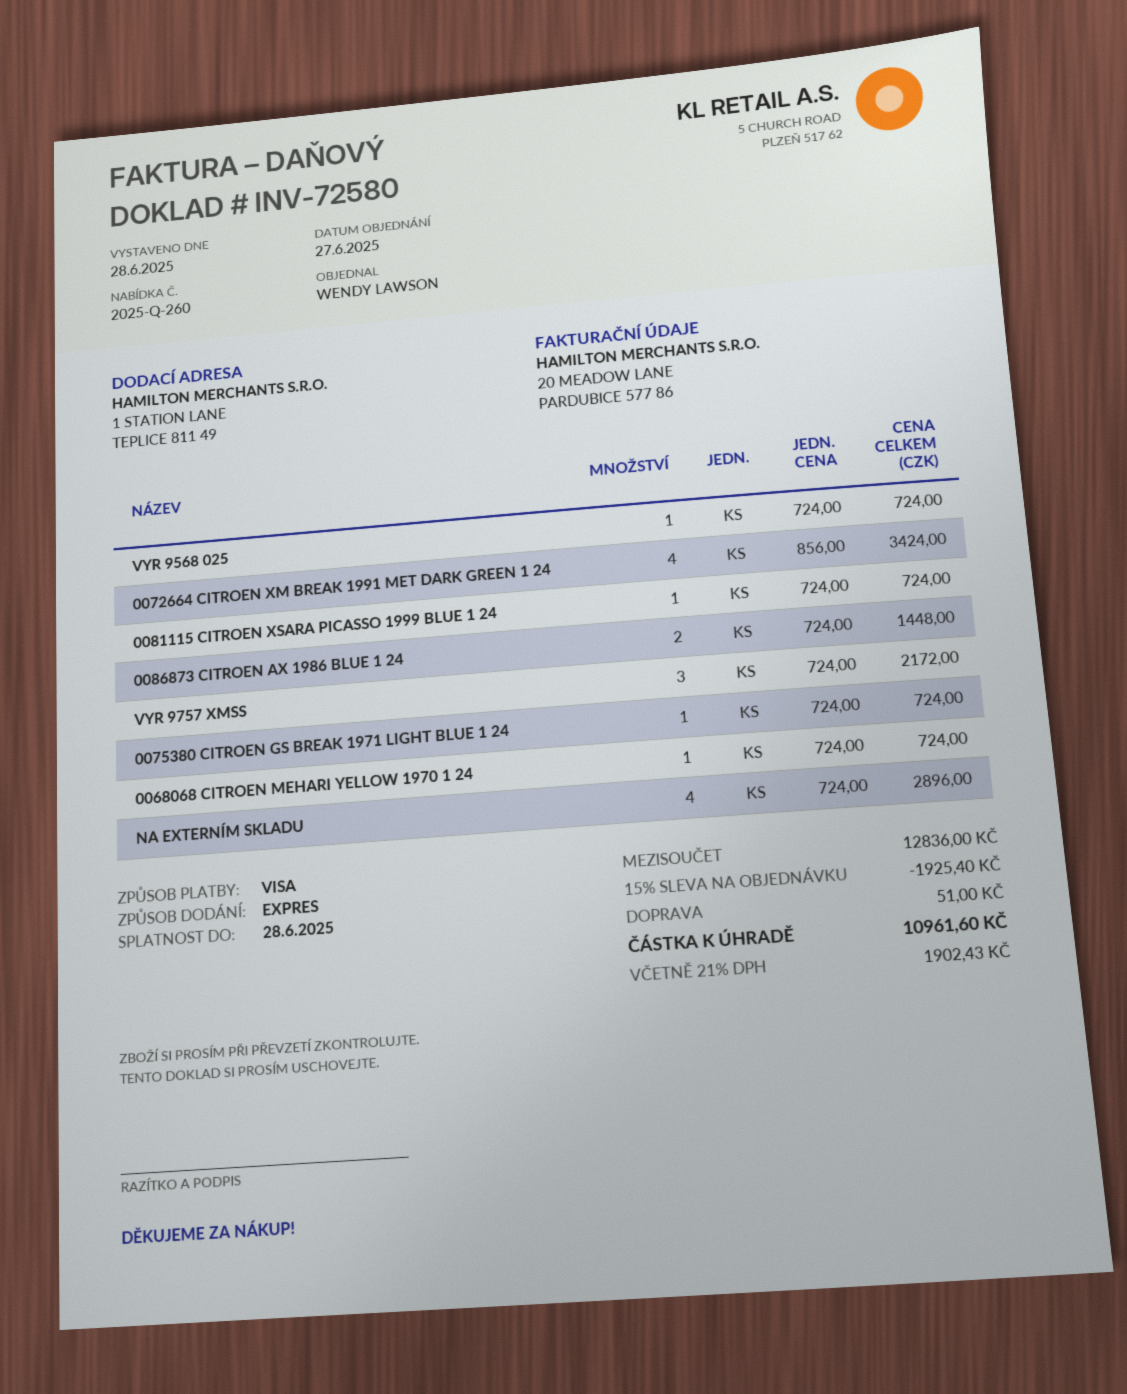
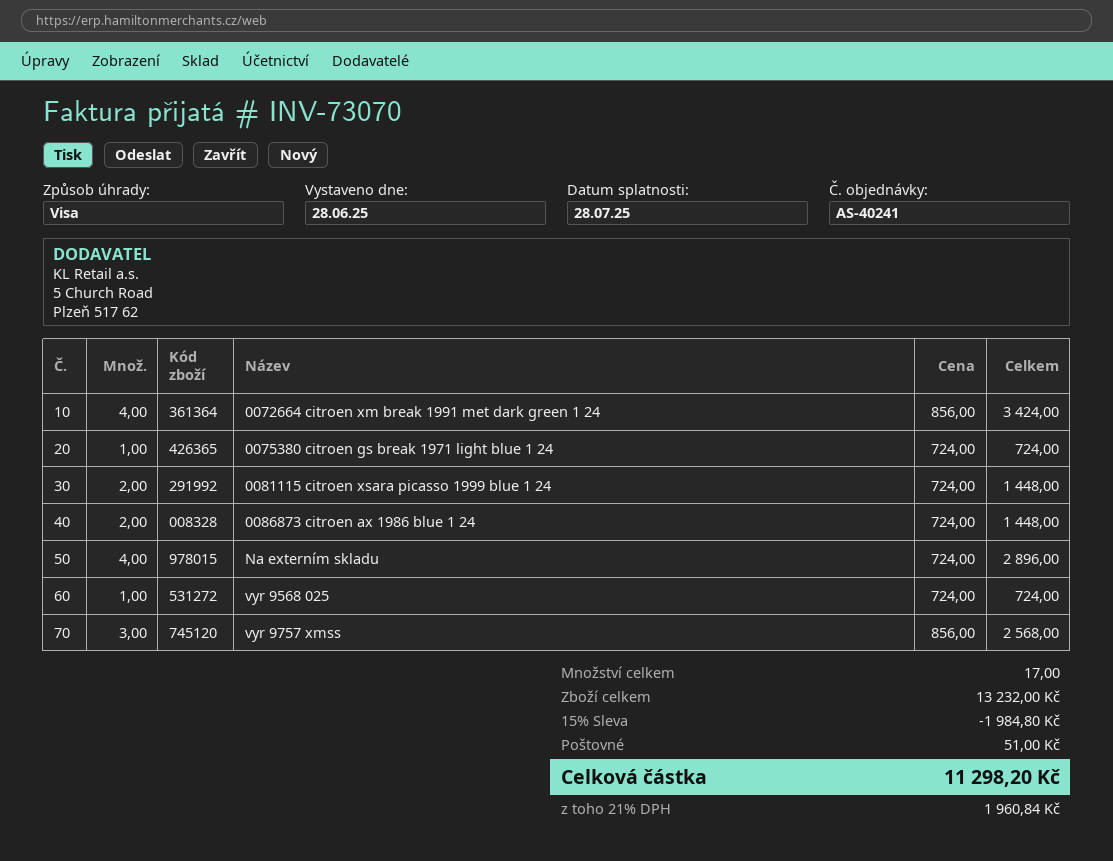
invoice number: INV-72580 -> INV-73070
due date: 2025-06-28 -> 2025-07-28
0081115 CITROEN XSARA PICASSO 1999 BLUE 1 24: 1 x 724.00 = 724.00 -> 2 x 724.00 = 1448.00
VYR 9757 XMSS: 3 x 724.00 = 2172.00 -> 3 x 856.00 = 2568.00
0068068 CITROEN MEHARI YELLOW 1970 1 24: 1 x 724.00 = 724.00 -> none
subtotal: 12836.00 -> 13232.00
discount: 15% = 1925.40 -> 15% = 1984.80
tax: 21% = 1902.43 -> 21% = 1960.84
total: 10961.60 -> 11298.20

